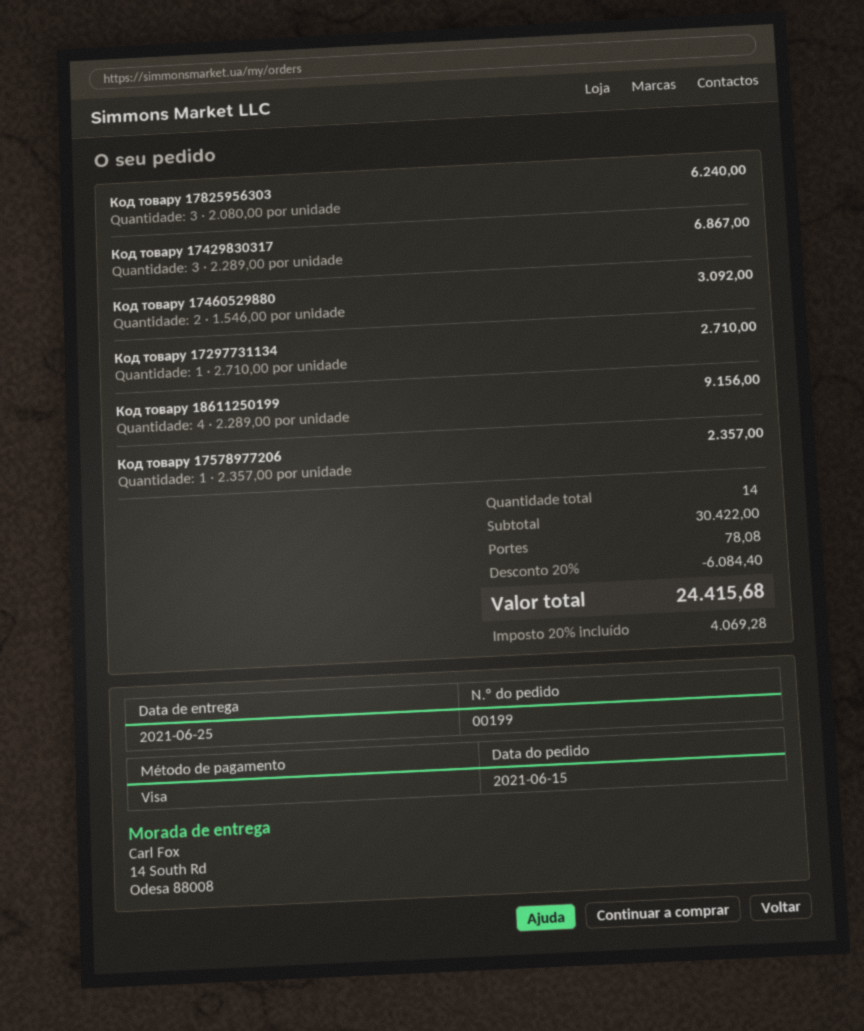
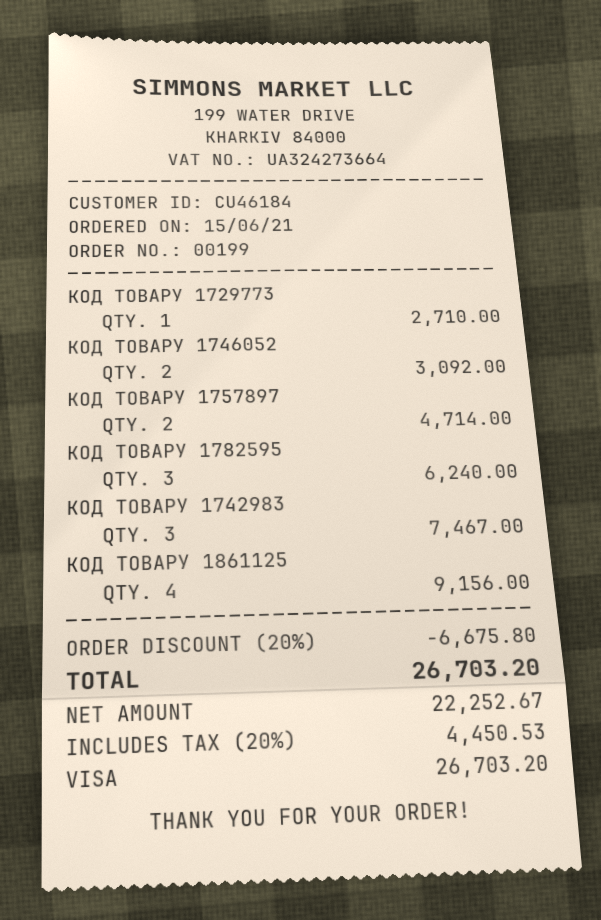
Код товару 17429830317: 3 for 6867.00 -> 3 for 7467.00
Код товару 17578977206: 1 for 2357.00 -> 2 for 4714.00
discount: 20% = 6084.40 -> 20% = 6675.80
shipping: 78.08 -> none
tax: 20% = 4069.28 -> 20% = 4450.53
total: 24415.68 -> 26703.20

